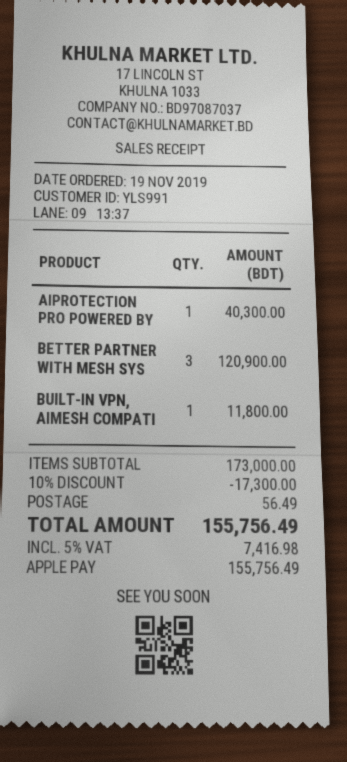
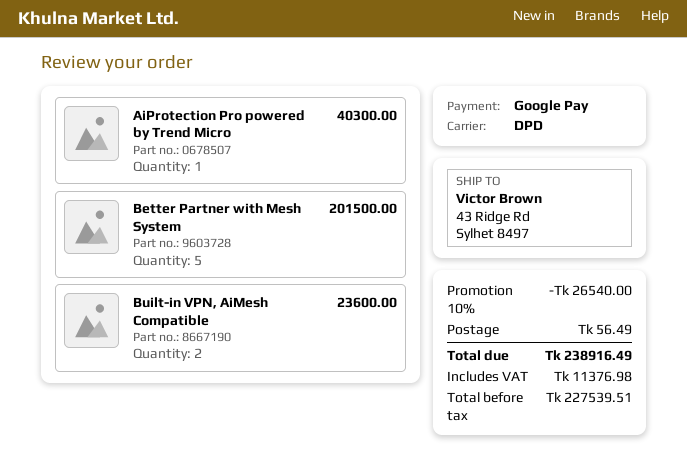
payment method: Apple Pay -> Google Pay
BETTER PARTNER WITH MESH SYS: 3 for 120900.00 -> 5 for 201500.00
BUILT-IN VPN, AIMESH COMPATI: 1 for 11800.00 -> 2 for 23600.00
discount: 10% = 17300.00 -> 10% = 26540.00
tax: 7416.98 -> 11376.98
total: 155756.49 -> 238916.49

